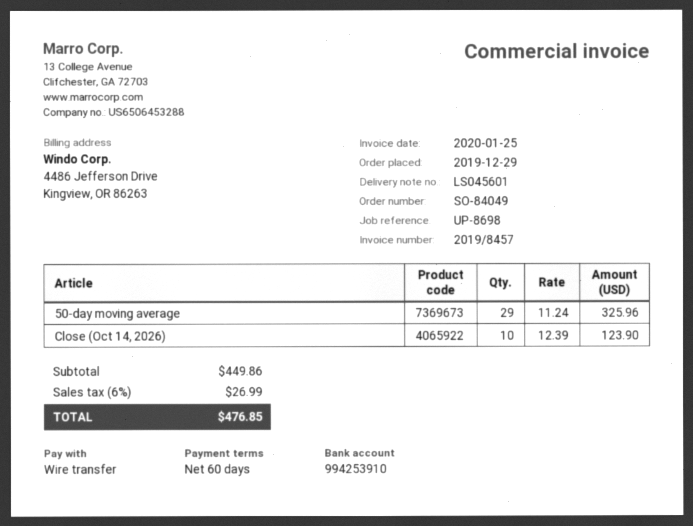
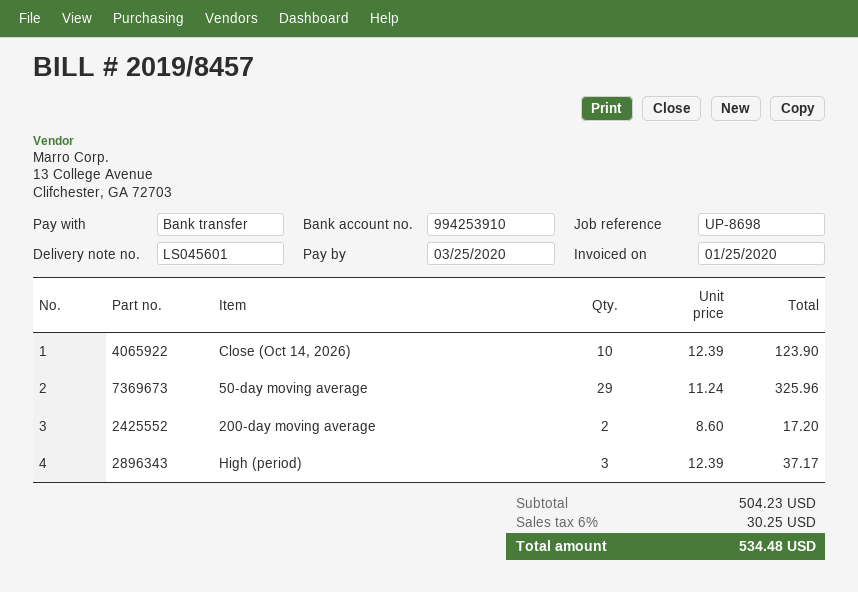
200-day moving average: none -> 2 x 8.60 = 17.20
High (period): none -> 3 x 12.39 = 37.17
subtotal: 449.86 -> 504.23
tax: 6% = 26.99 -> 6% = 30.25
total: 476.85 -> 534.48

